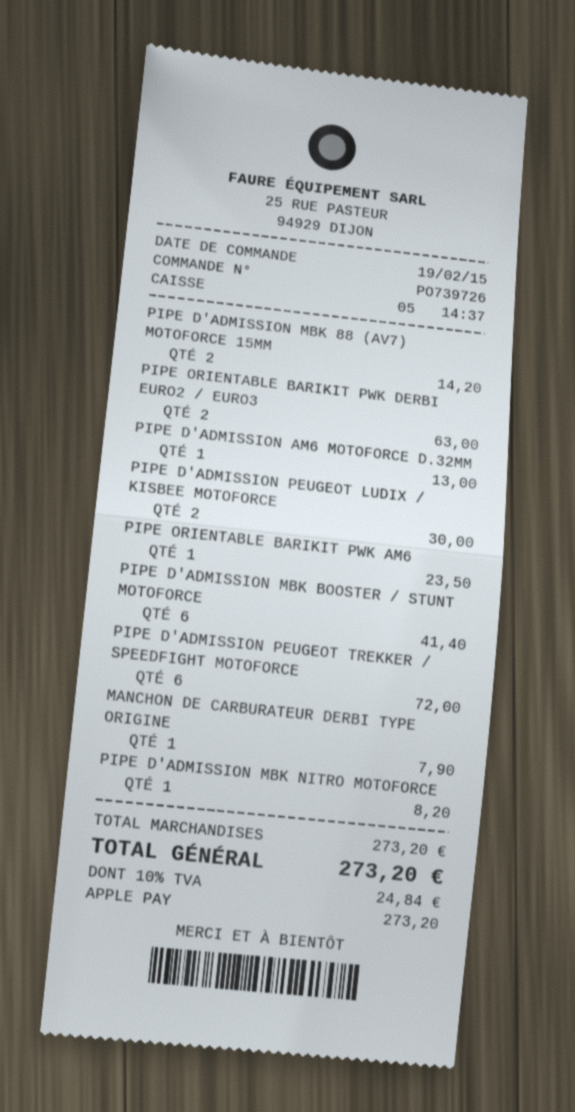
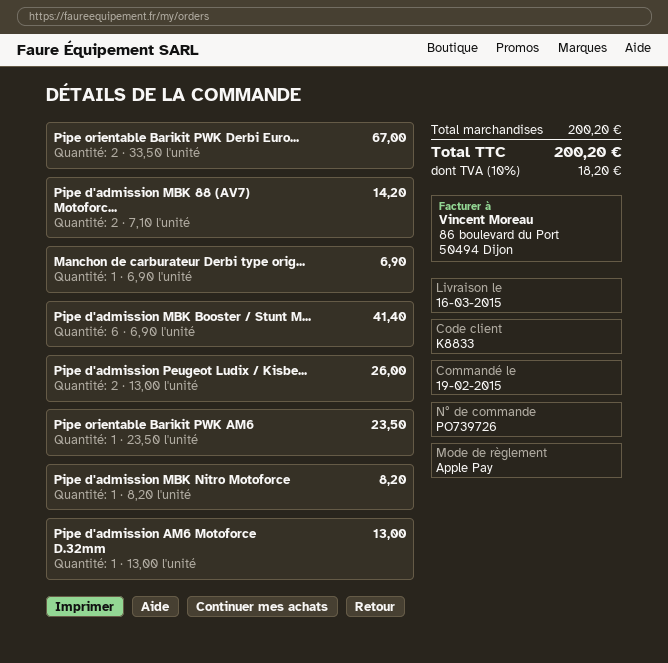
PIPE ORIENTABLE BARIKIT PWK DERBI EURO2 / EURO3: 2 for 63.00 -> 2 for 67.00
PIPE D'ADMISSION PEUGEOT LUDIX / KISBEE MOTOFORCE: 2 for 30.00 -> 2 for 26.00
PIPE D'ADMISSION PEUGEOT TREKKER / SPEEDFIGHT MOTOFORCE: 6 for 72.00 -> none
MANCHON DE CARBURATEUR DERBI TYPE ORIGINE: 1 for 7.90 -> 1 for 6.90
subtotal: 273.20 -> 200.20
tax: 10% = 24.84 -> 10% = 18.20
total: 273.20 -> 200.20

